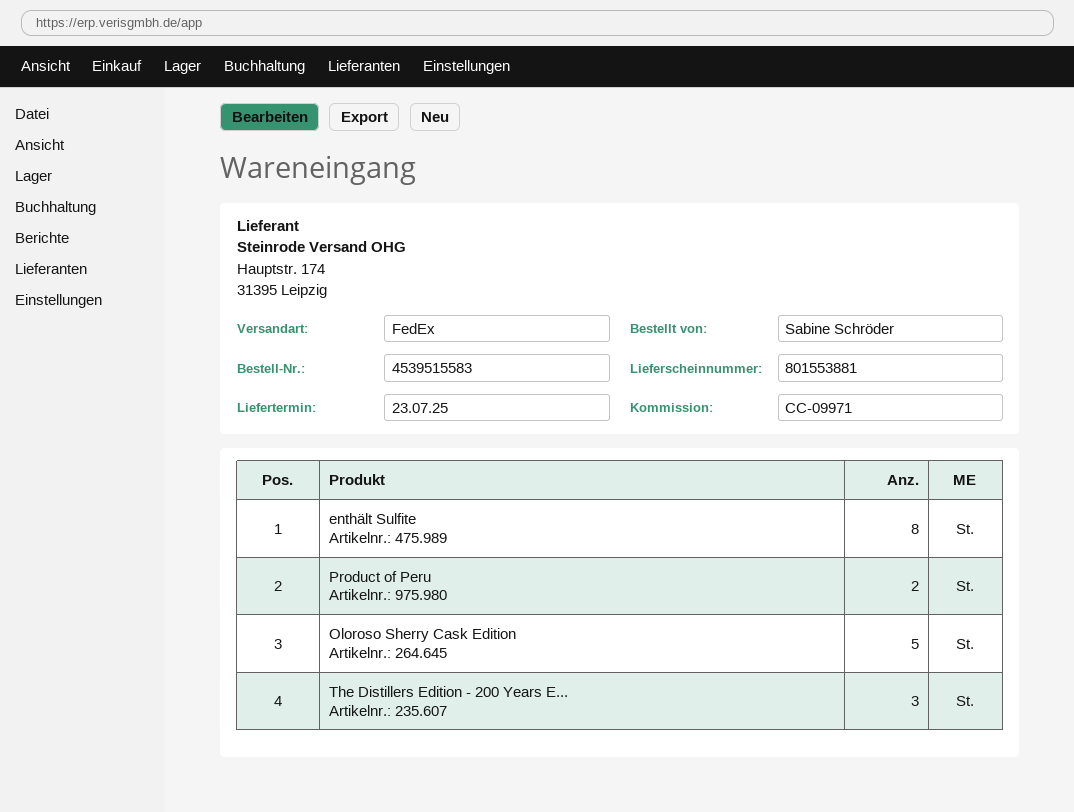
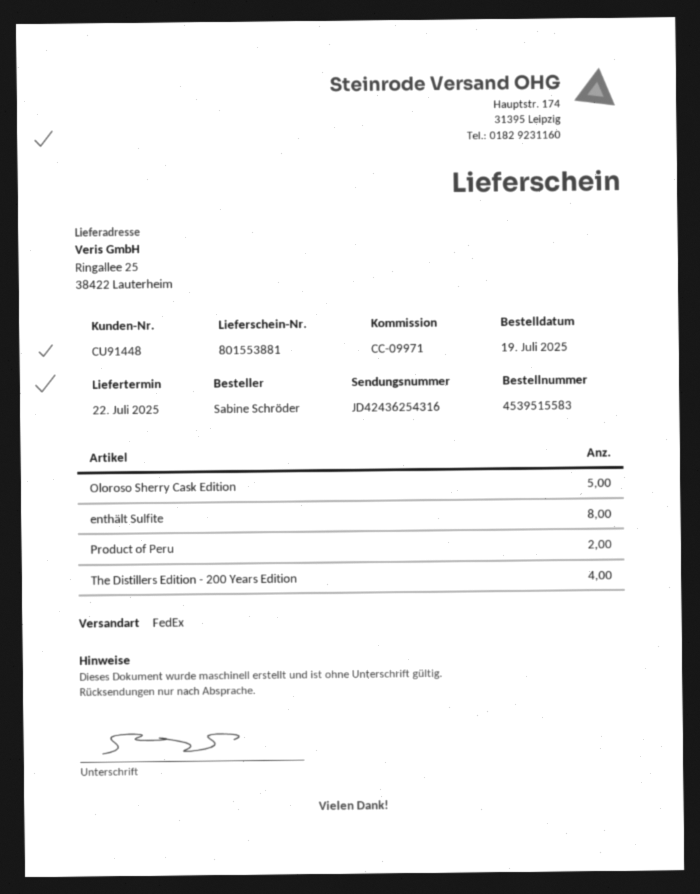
delivery date: 2025-07-23 -> 2025-07-22
The Distillers Edition - 200 Years E...: 3 -> 4

